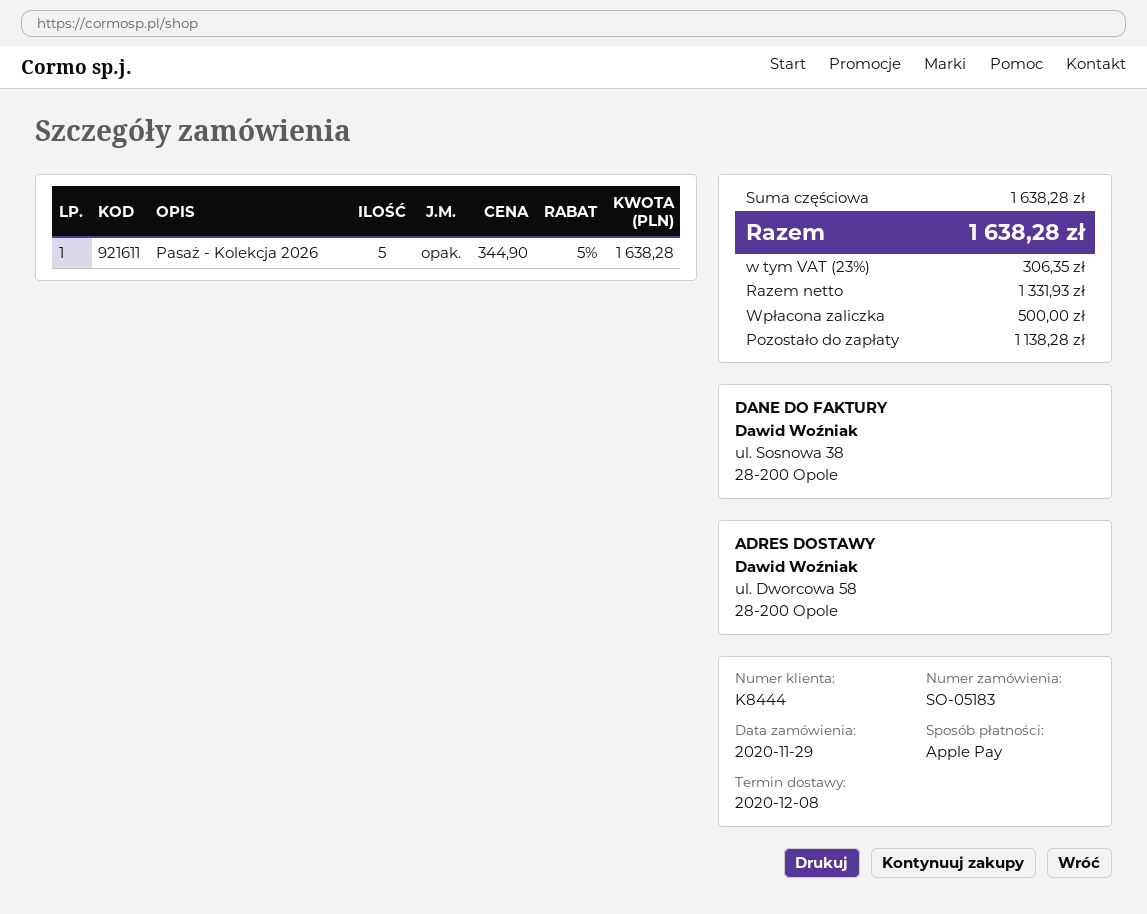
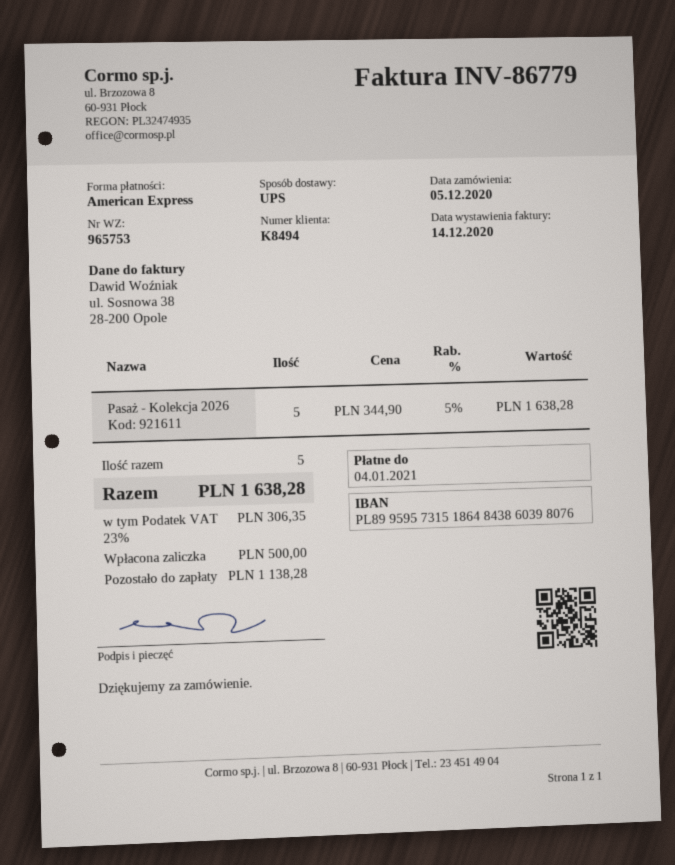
order date: 2020-11-29 -> 2020-12-05
customer number: K8444 -> K8494
payment method: Apple Pay -> American Express

